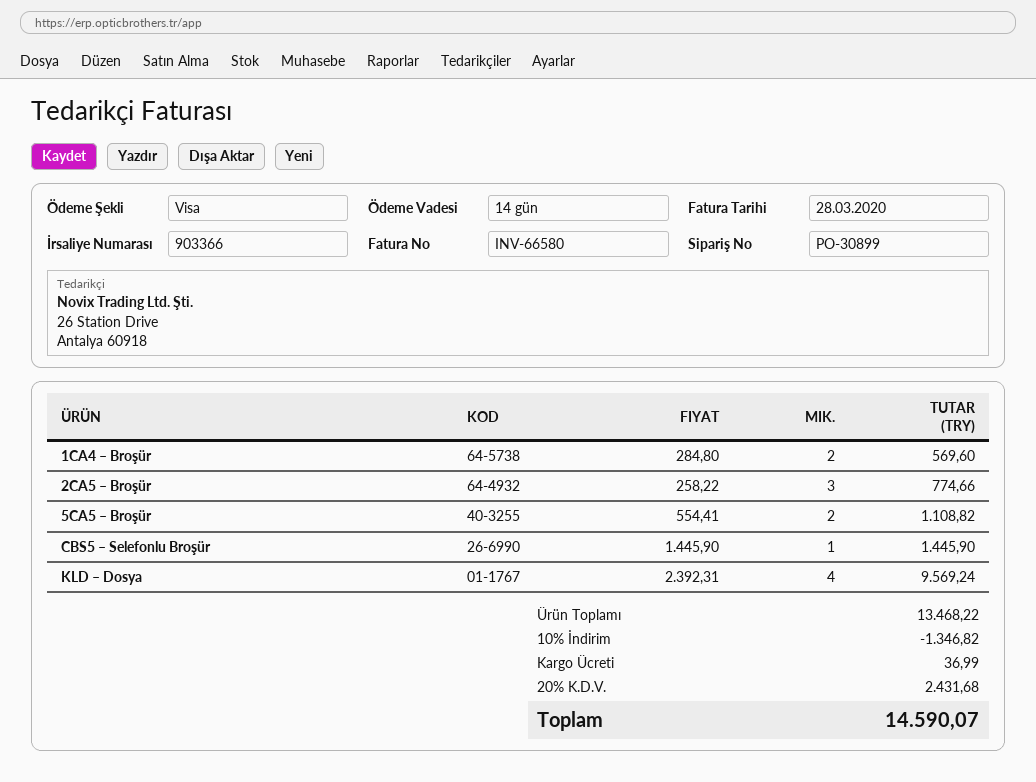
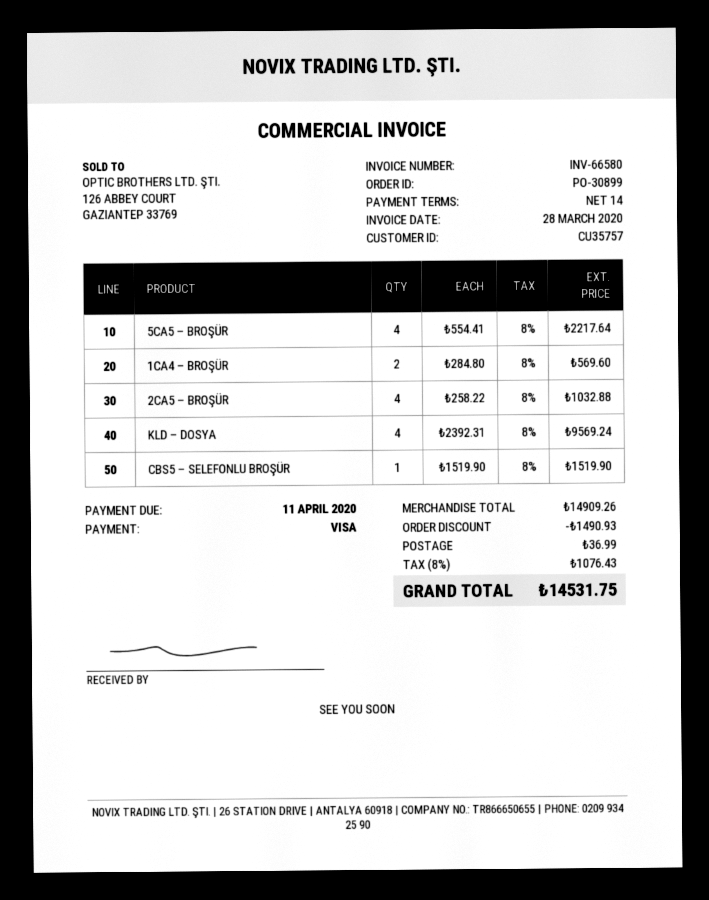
2CA5 – Broşür: 3 x 258.22 = 774.66 -> 4 x 258.22 = 1032.88
5CA5 – Broşür: 2 x 554.41 = 1108.82 -> 4 x 554.41 = 2217.64
CBS5 – Selefonlu Broşür: 1 x 1445.90 = 1445.90 -> 1 x 1519.90 = 1519.90
subtotal: 13468.22 -> 14909.26
discount: 1346.82 -> 1490.93
tax: 20% = 2431.68 -> 8% = 1076.43
total: 14590.07 -> 14531.75

